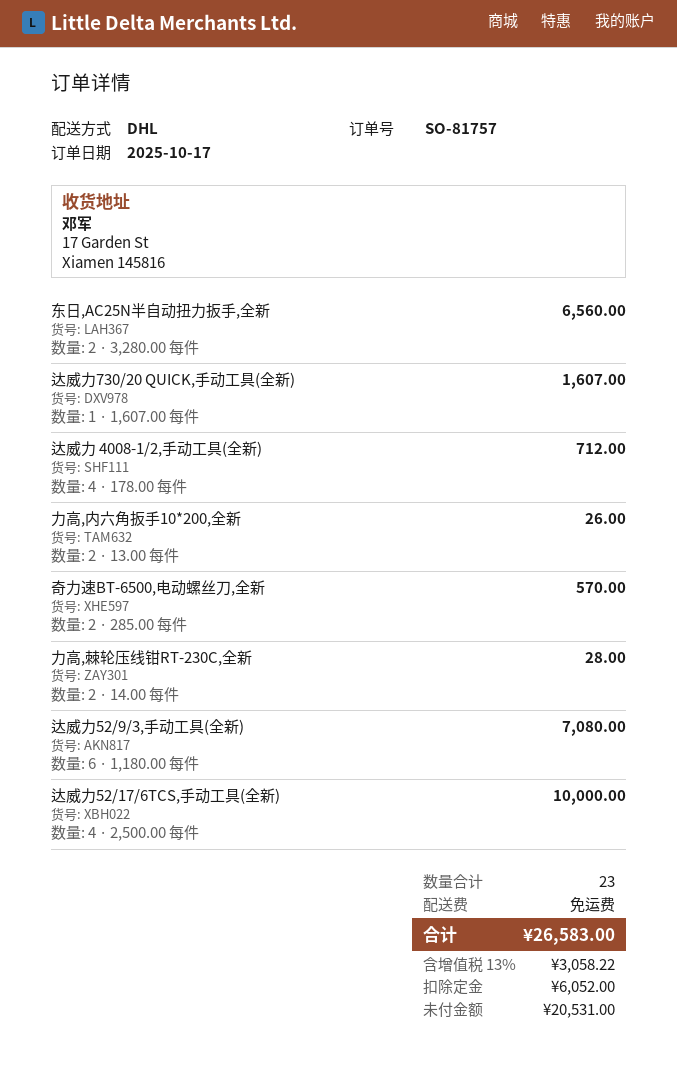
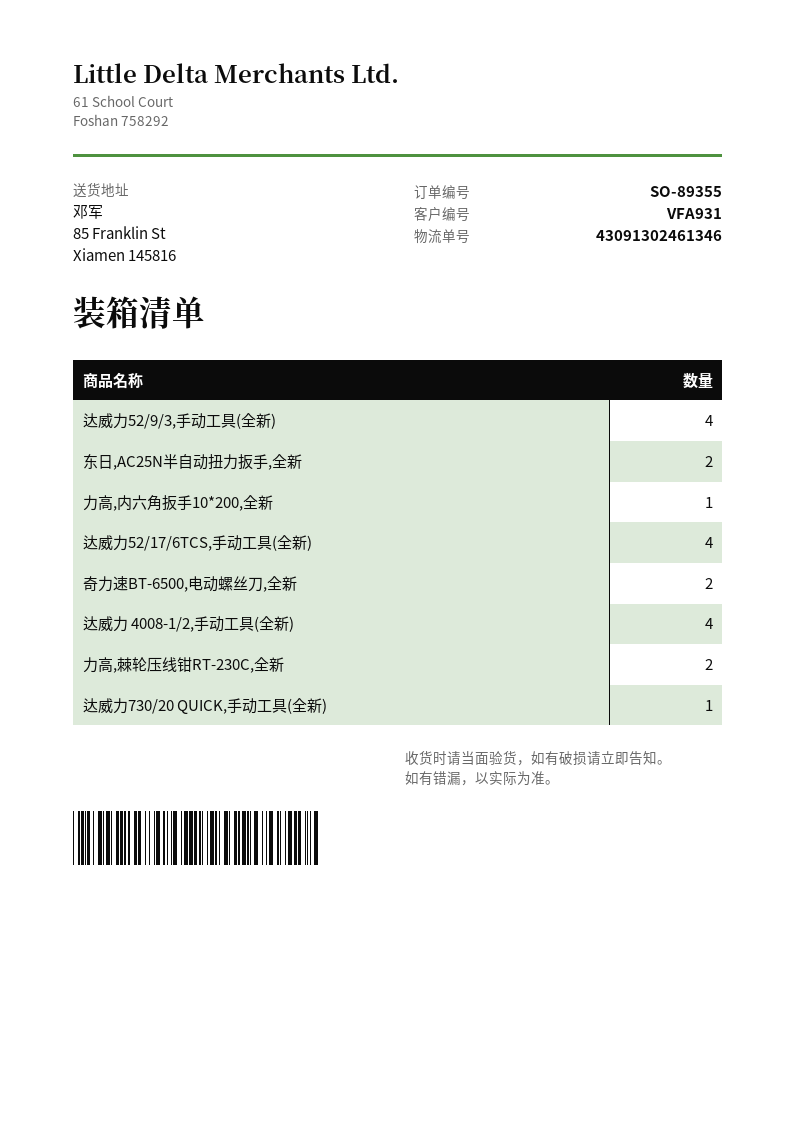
order number: SO-81757 -> SO-89355
ship to: 17 Garden St, Xiamen 145816 -> 85 Franklin St, Xiamen 145816
力高,内六角扳手10*200,全新: 2 -> 1
达威力52/9/3,手动工具(全新): 6 -> 4

